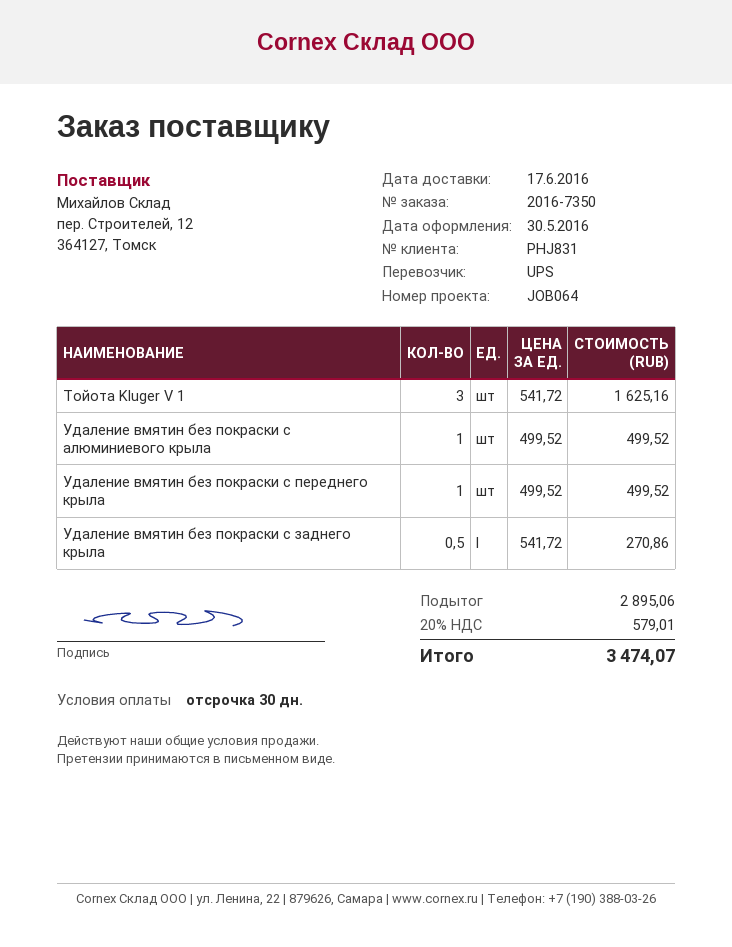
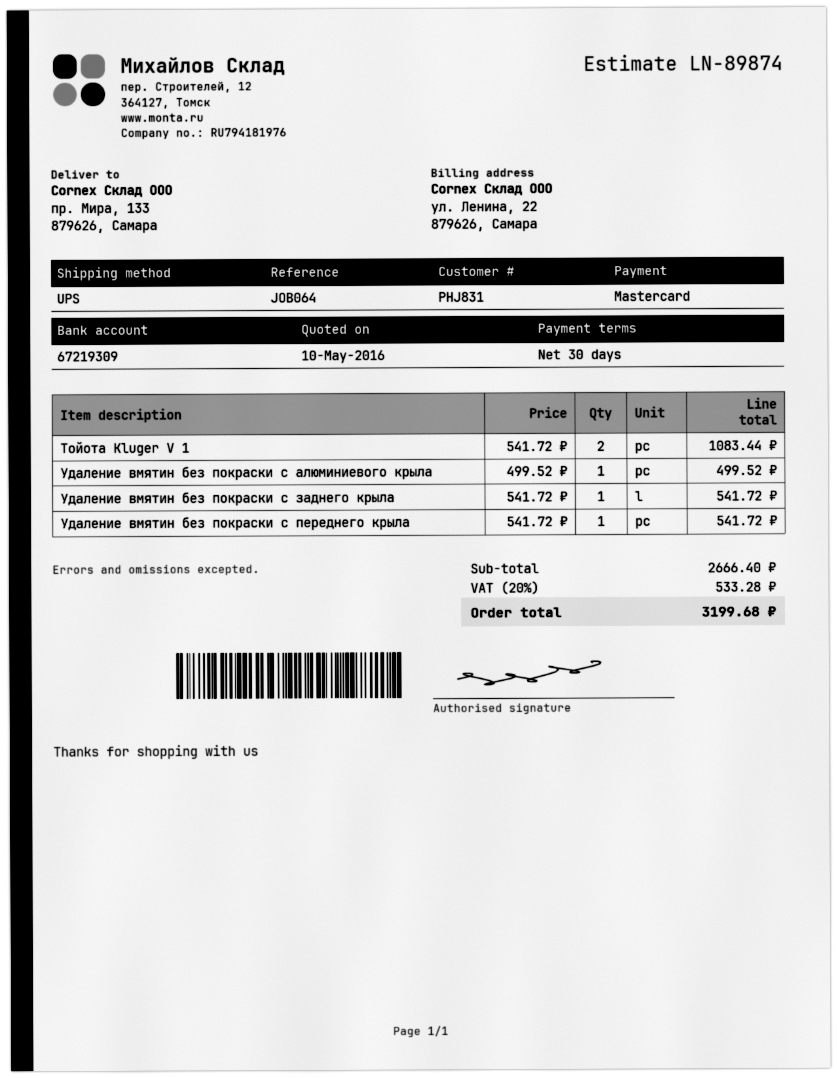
Тойота Kluger V 1: 3 x 541.72 = 1625.16 -> 2 x 541.72 = 1083.44
Удаление вмятин без покраски с переднего крыла: 1 x 499.52 = 499.52 -> 1 x 541.72 = 541.72
Удаление вмятин без покраски с заднего крыла: 0.5 x 541.72 = 270.86 -> 1 x 541.72 = 541.72
subtotal: 2895.06 -> 2666.40
tax: 20% = 579.01 -> 20% = 533.28
total: 3474.07 -> 3199.68

